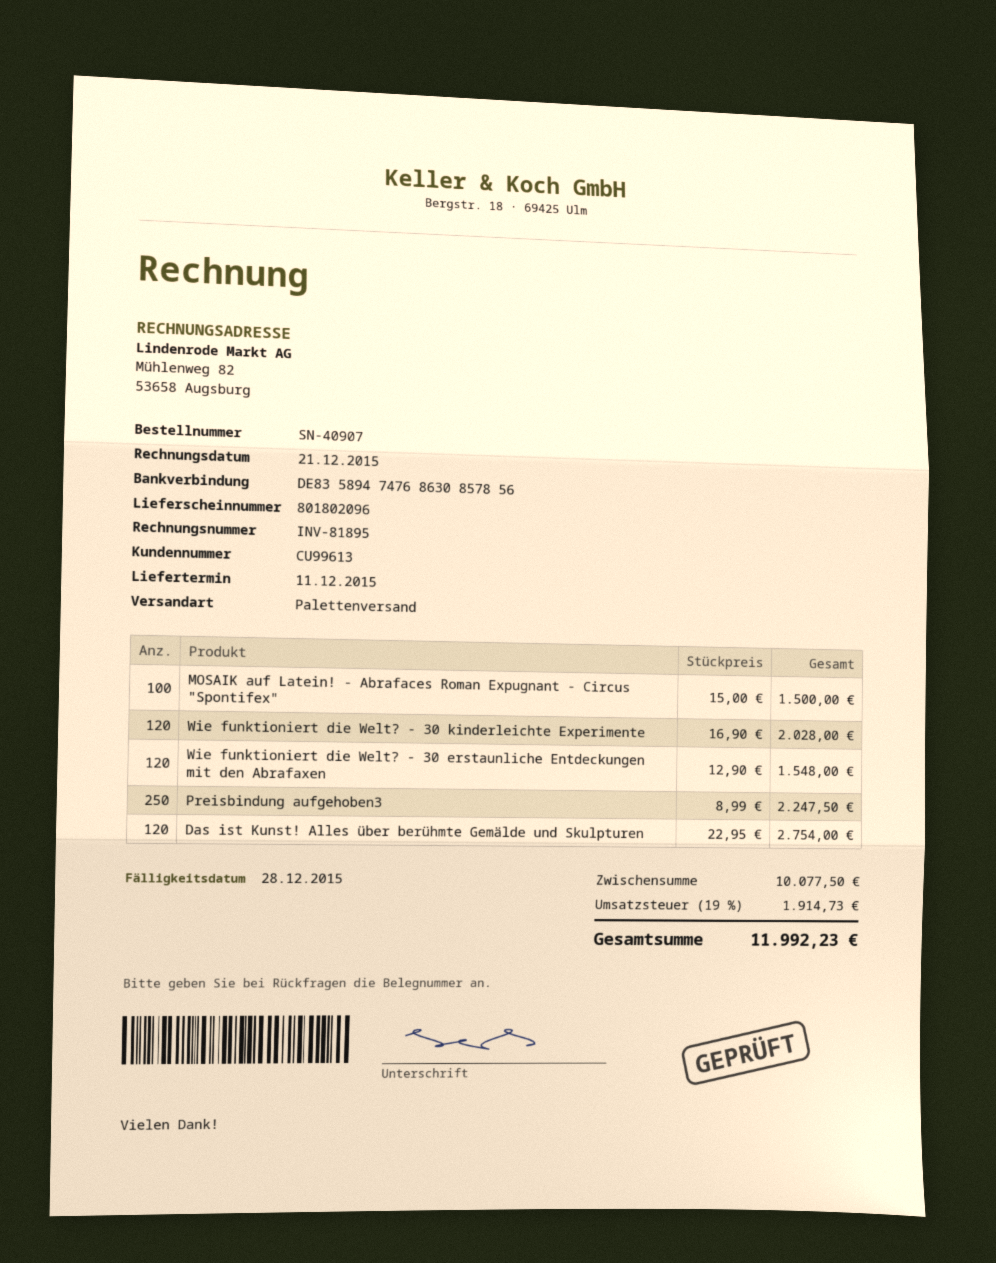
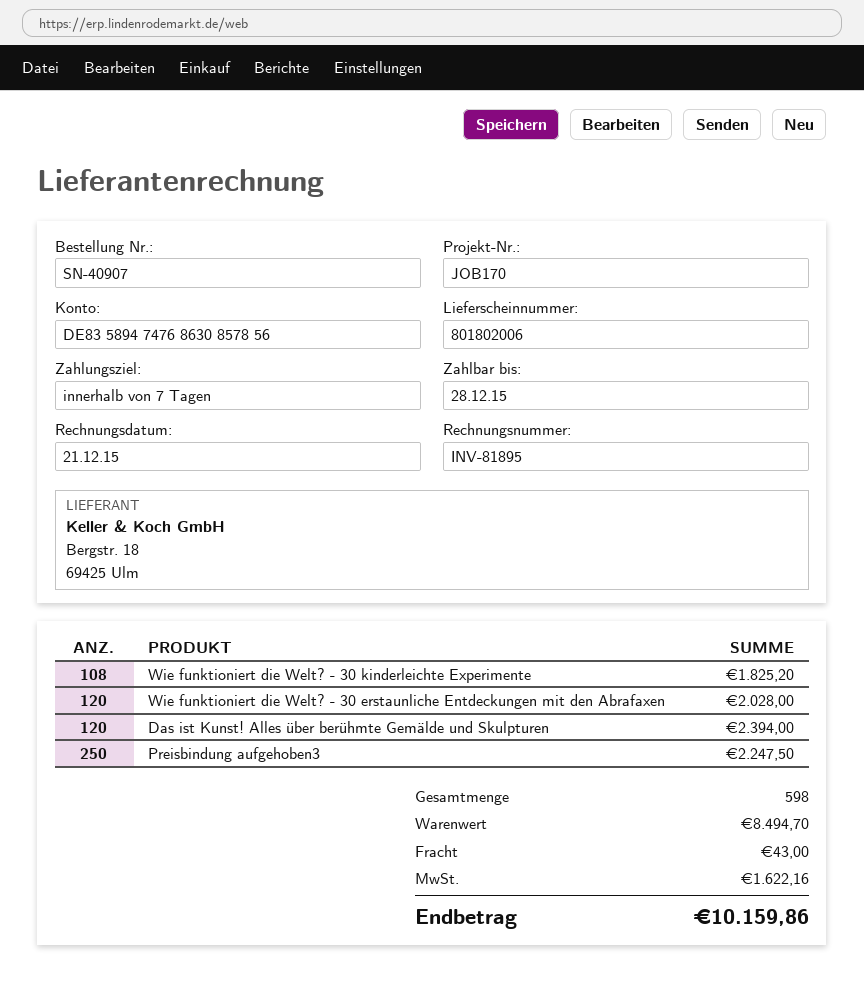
delivery note number: 801802096 -> 801802006
MOSAIK auf Latein! - Abrafaces Roman Expugnant - Circus "Spontifex": 100 for 1500.00 -> none
Wie funktioniert die Welt? - 30 kinderleichte Experimente: 120 for 2028.00 -> 108 for 1825.20
Wie funktioniert die Welt? - 30 erstaunliche Entdeckungen mit den Abrafaxen: 120 for 1548.00 -> 120 for 2028.00
Das ist Kunst! Alles über berühmte Gemälde und Skulpturen: 120 for 2754.00 -> 120 for 2394.00
subtotal: 10077.50 -> 8494.70
shipping: none -> 43.00
tax: 1914.73 -> 1622.16
total: 11992.23 -> 10159.86

